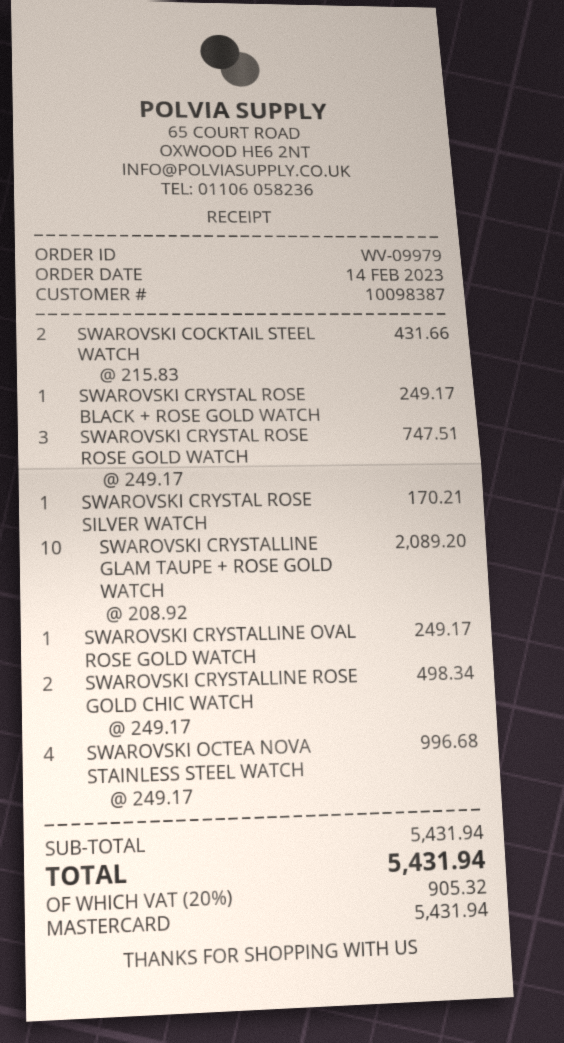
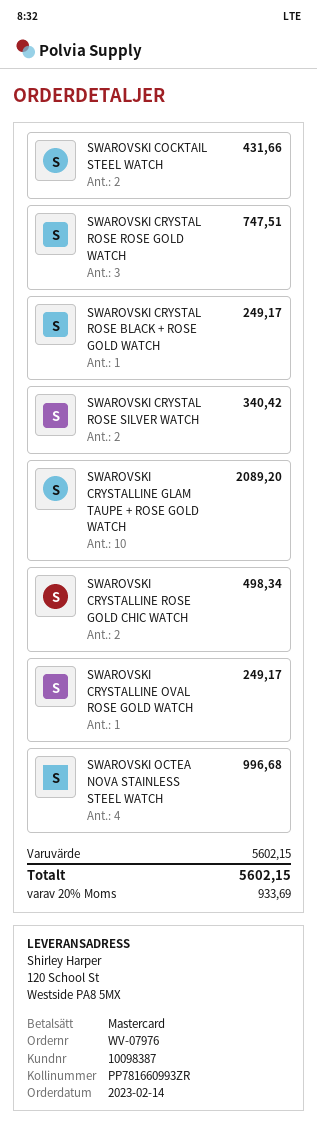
order number: WV-09979 -> WV-07976
SWAROVSKI CRYSTAL ROSE SILVER WATCH: 1 for 170.21 -> 2 for 340.42
subtotal: 5431.94 -> 5602.15
tax: 20% = 905.32 -> 20% = 933.69
total: 5431.94 -> 5602.15

